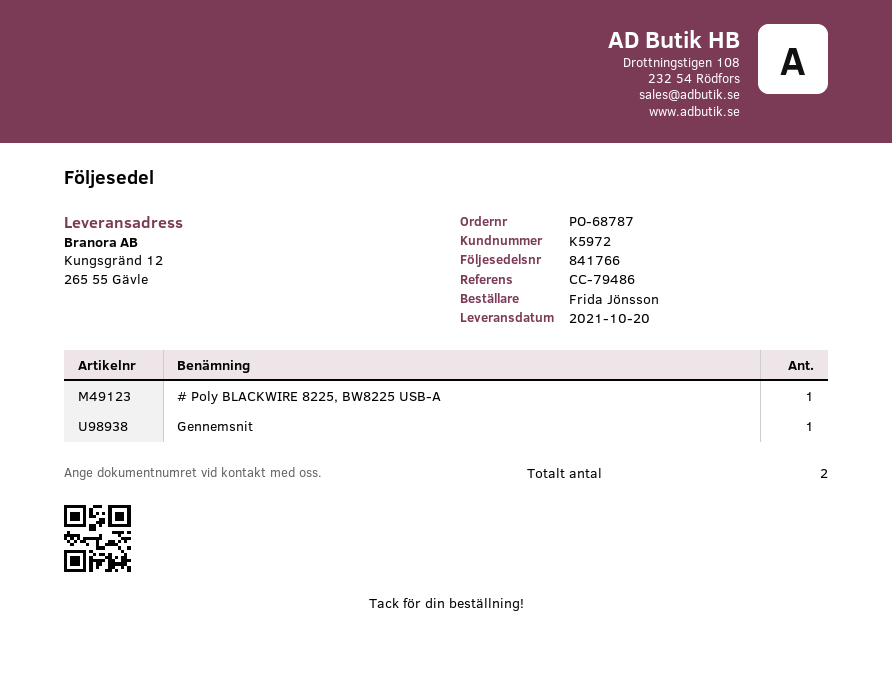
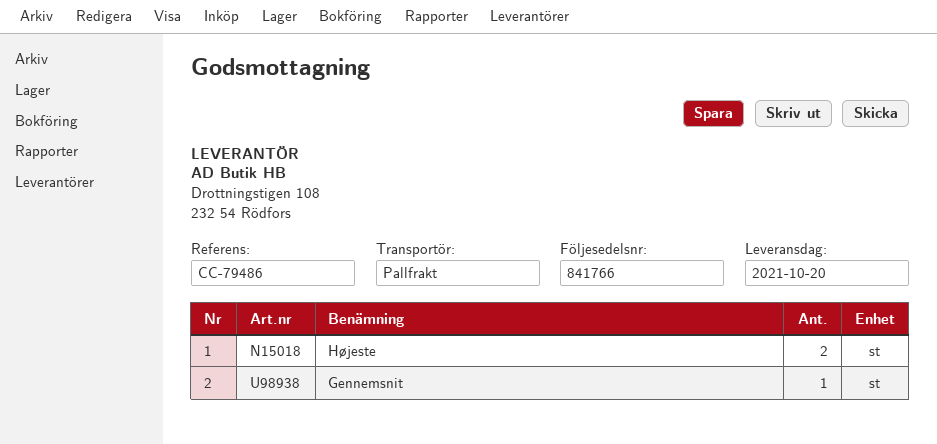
# Poly BLACKWIRE 8225, BW8225 USB-A: 1 -> none
Højeste: none -> 2

